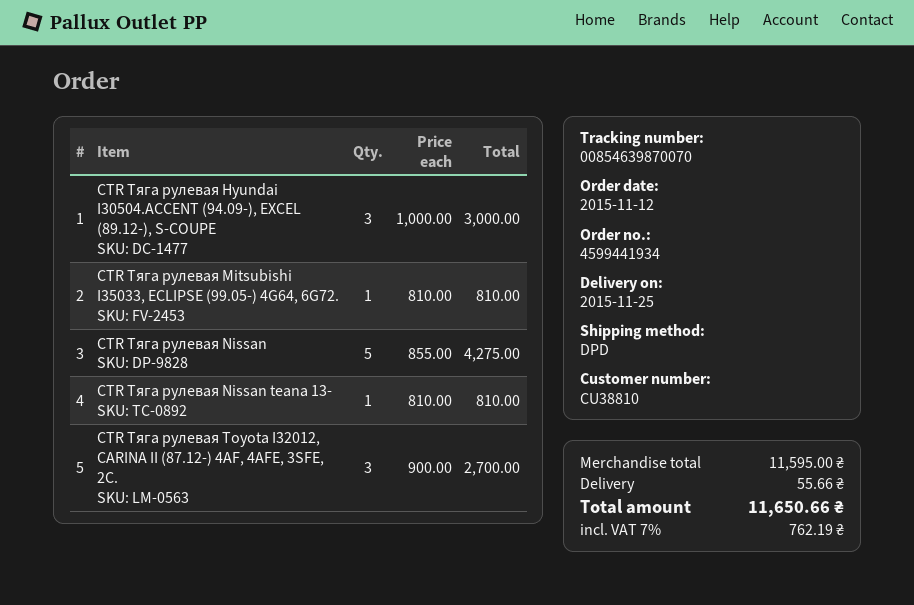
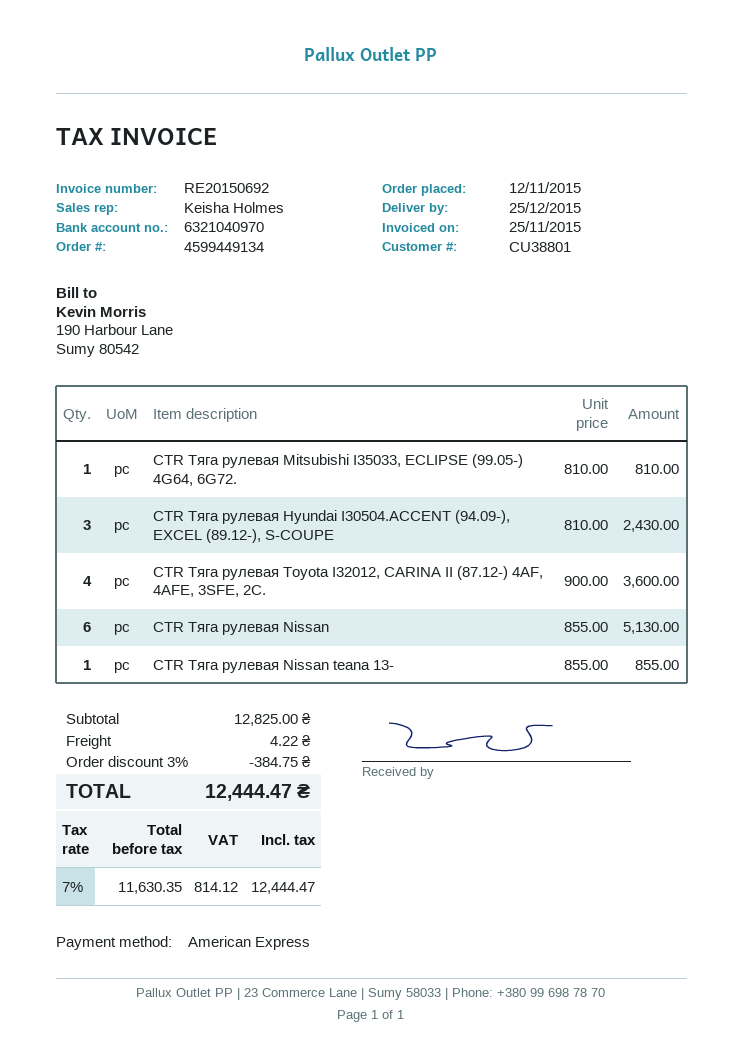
order number: 4599441934 -> 4599449134
delivery date: 2015-11-25 -> 2015-12-25
customer number: CU38810 -> CU38801
CTR Тяга рулевая Hyundai I30504.ACCENT (94.09-), EXCEL (89.12-), S-COUPE: 3 x 1000.00 = 3000.00 -> 3 x 810.00 = 2430.00
CTR Тяга рулевая Nissan: 5 x 855.00 = 4275.00 -> 6 x 855.00 = 5130.00
CTR Тяга рулевая Nissan teana 13-: 1 x 810.00 = 810.00 -> 1 x 855.00 = 855.00
CTR Тяга рулевая Toyota I32012, CARINA II (87.12-) 4AF, 4AFE, 3SFE, 2C.: 3 x 900.00 = 2700.00 -> 4 x 900.00 = 3600.00
subtotal: 11595.00 -> 12825.00
discount: none -> 3% = 384.75
shipping: 55.66 -> 4.22
tax: 7% = 762.19 -> 7% = 814.12
total: 11650.66 -> 12444.47

